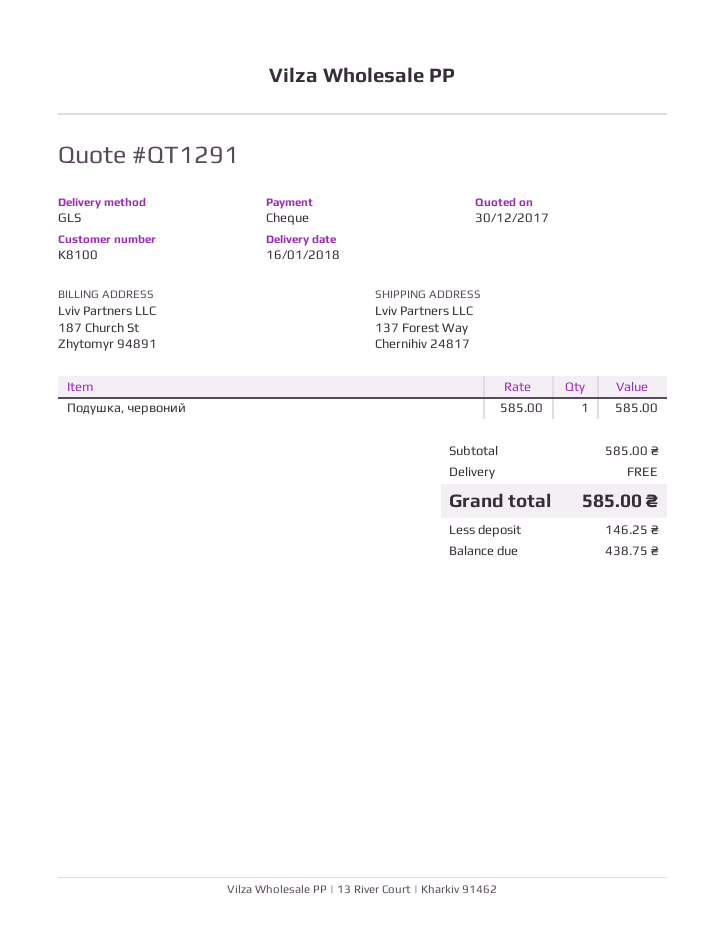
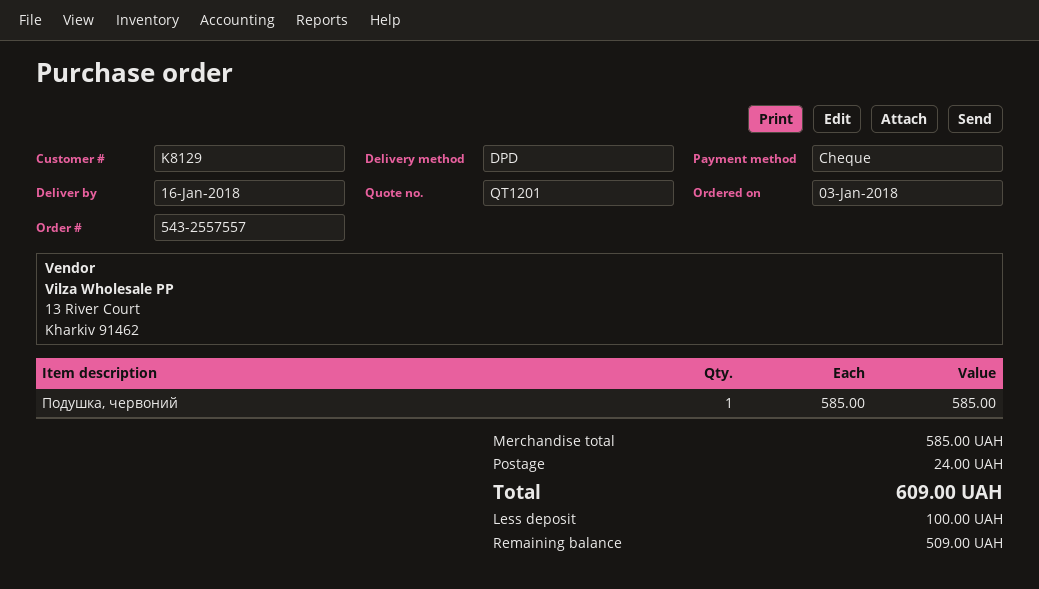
quote number: QT1291 -> QT1201
customer number: K8100 -> K8129
shipping method: GLS -> DPD
shipping: 0.00 -> 24.00
total: 585.00 -> 609.00
deposit: 146.25 -> 100.00
balance: 438.75 -> 509.00

